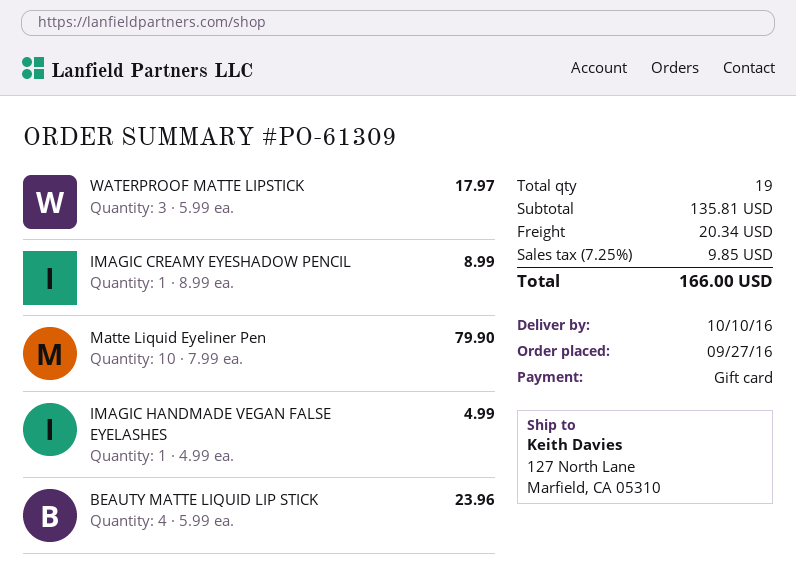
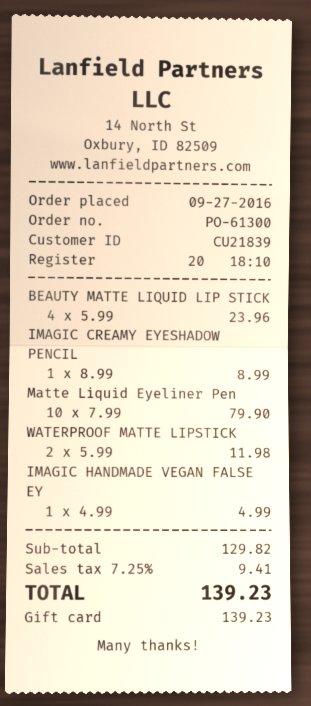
order number: PO-61309 -> PO-61300
WATERPROOF MATTE LIPSTICK: 3 x 5.99 = 17.97 -> 2 x 5.99 = 11.98
subtotal: 135.81 -> 129.82
shipping: 20.34 -> none
tax: 7.25% = 9.85 -> 7.25% = 9.41
total: 166.00 -> 139.23

